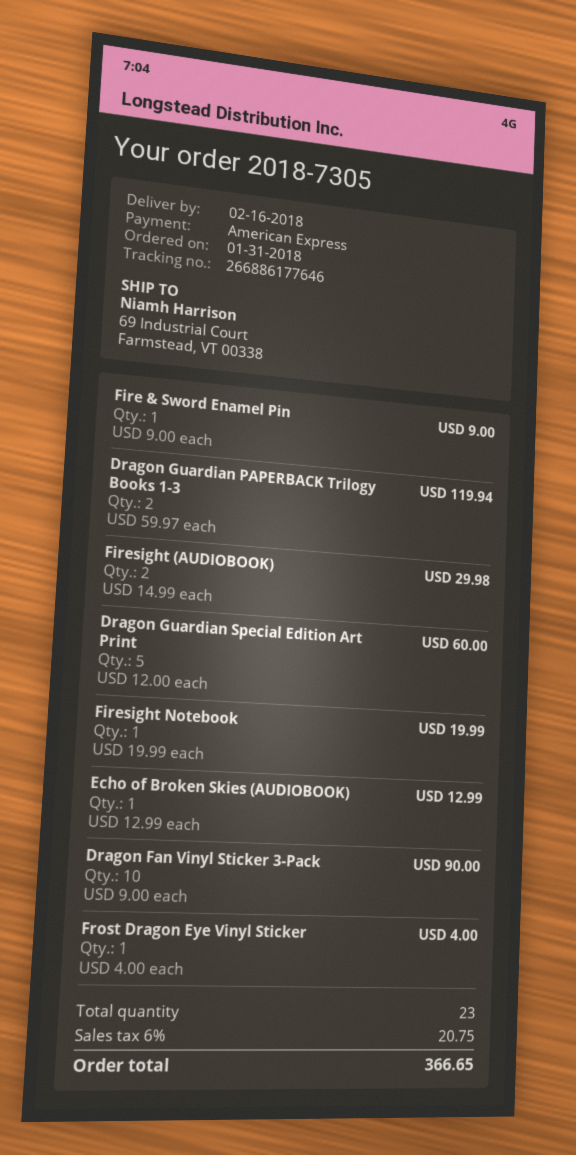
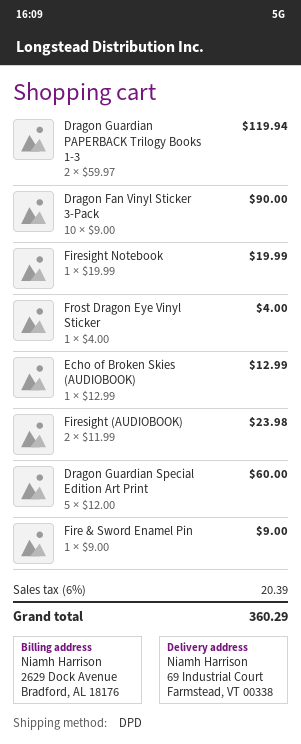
Firesight (AUDIOBOOK): 2 x 14.99 = 29.98 -> 2 x 11.99 = 23.98
tax: 6% = 20.75 -> 6% = 20.39
total: 366.65 -> 360.29

